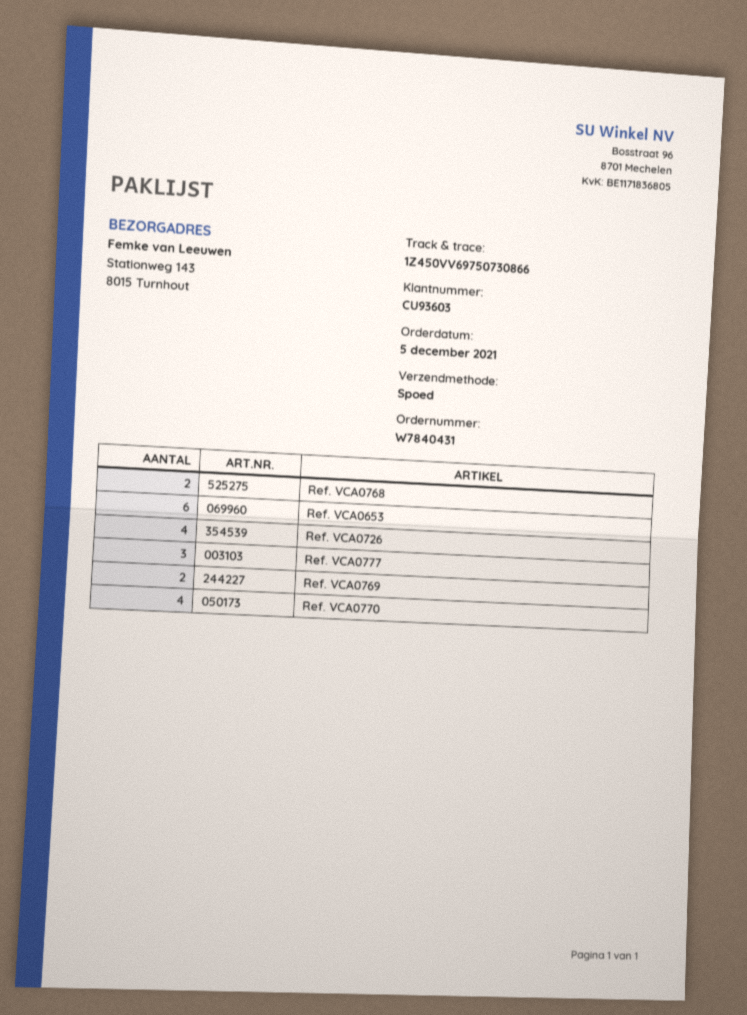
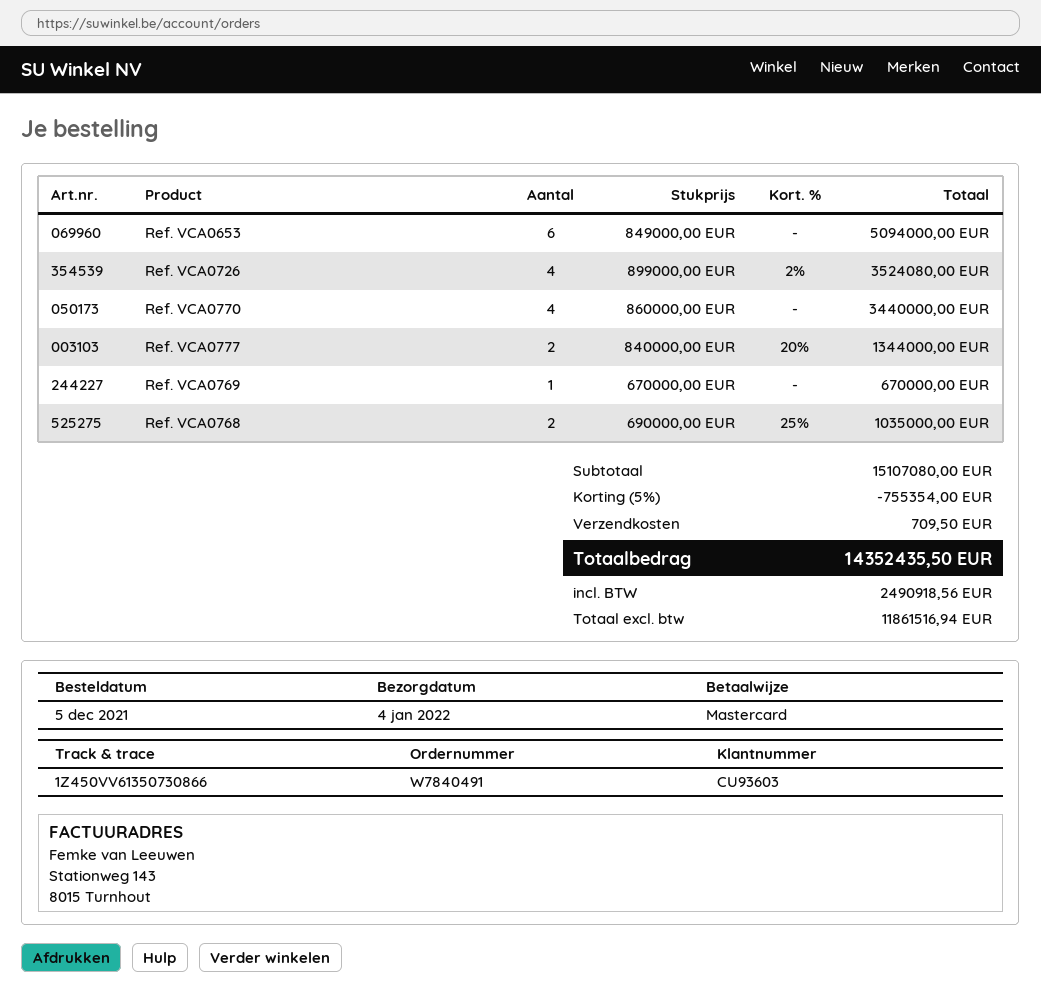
order number: W7840431 -> W7840491
tracking number: 1Z450VV69750730866 -> 1Z450VV61350730866
Ref. VCA0777: 3 -> 2
Ref. VCA0769: 2 -> 1

